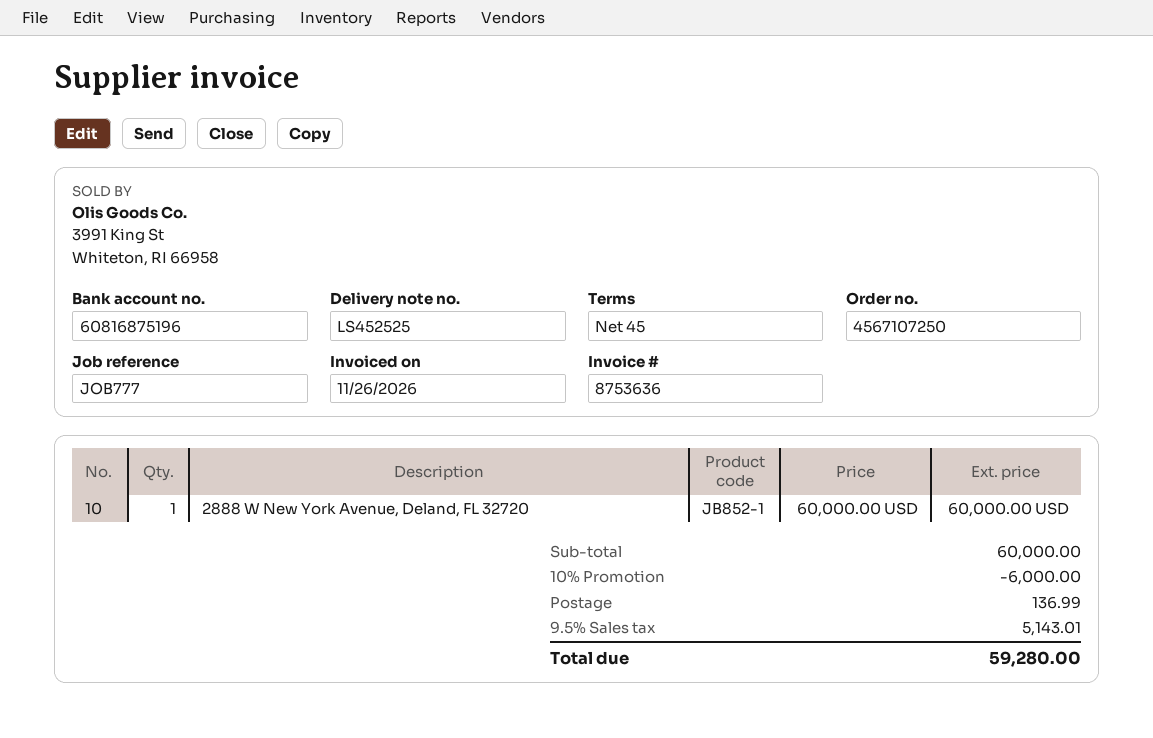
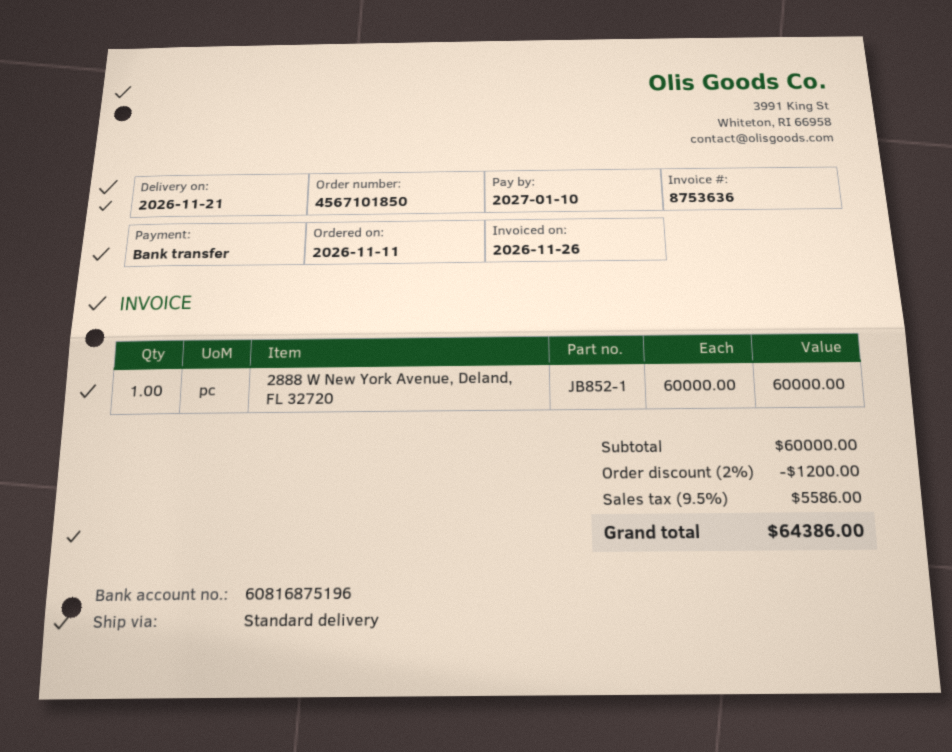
order number: 4567107250 -> 4567101850
discount: 10% = 6000.00 -> 2% = 1200.00
shipping: 136.99 -> none
tax: 9.5% = 5143.01 -> 9.5% = 5586.00
total: 59280.00 -> 64386.00

